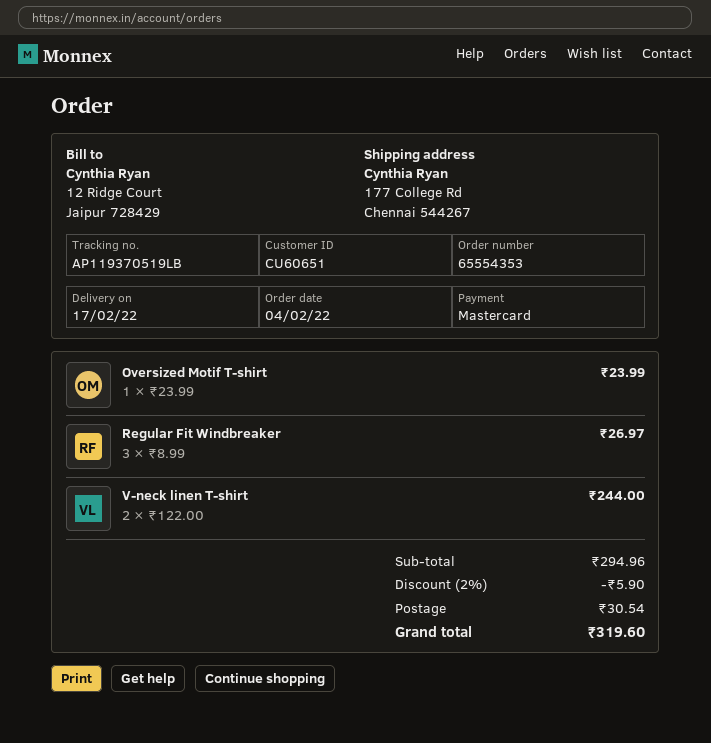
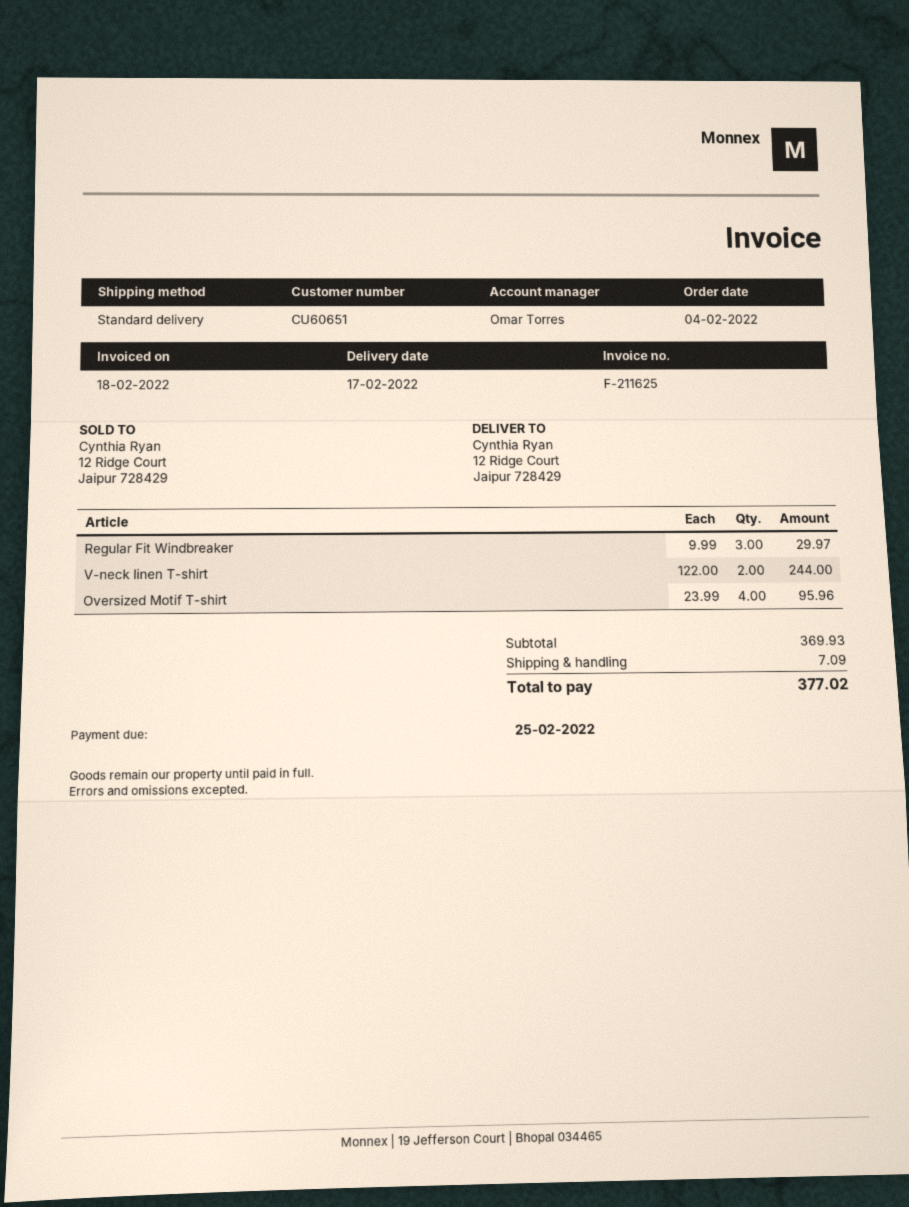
ship to: 177 College Rd, Chennai 544267 -> 12 Ridge Court, Jaipur 728429
Oversized Motif T-shirt: 1 x 23.99 = 23.99 -> 4 x 23.99 = 95.96
Regular Fit Windbreaker: 3 x 8.99 = 26.97 -> 3 x 9.99 = 29.97
subtotal: 294.96 -> 369.93
discount: 2% = 5.90 -> none
shipping: 30.54 -> 7.09
total: 319.60 -> 377.02

